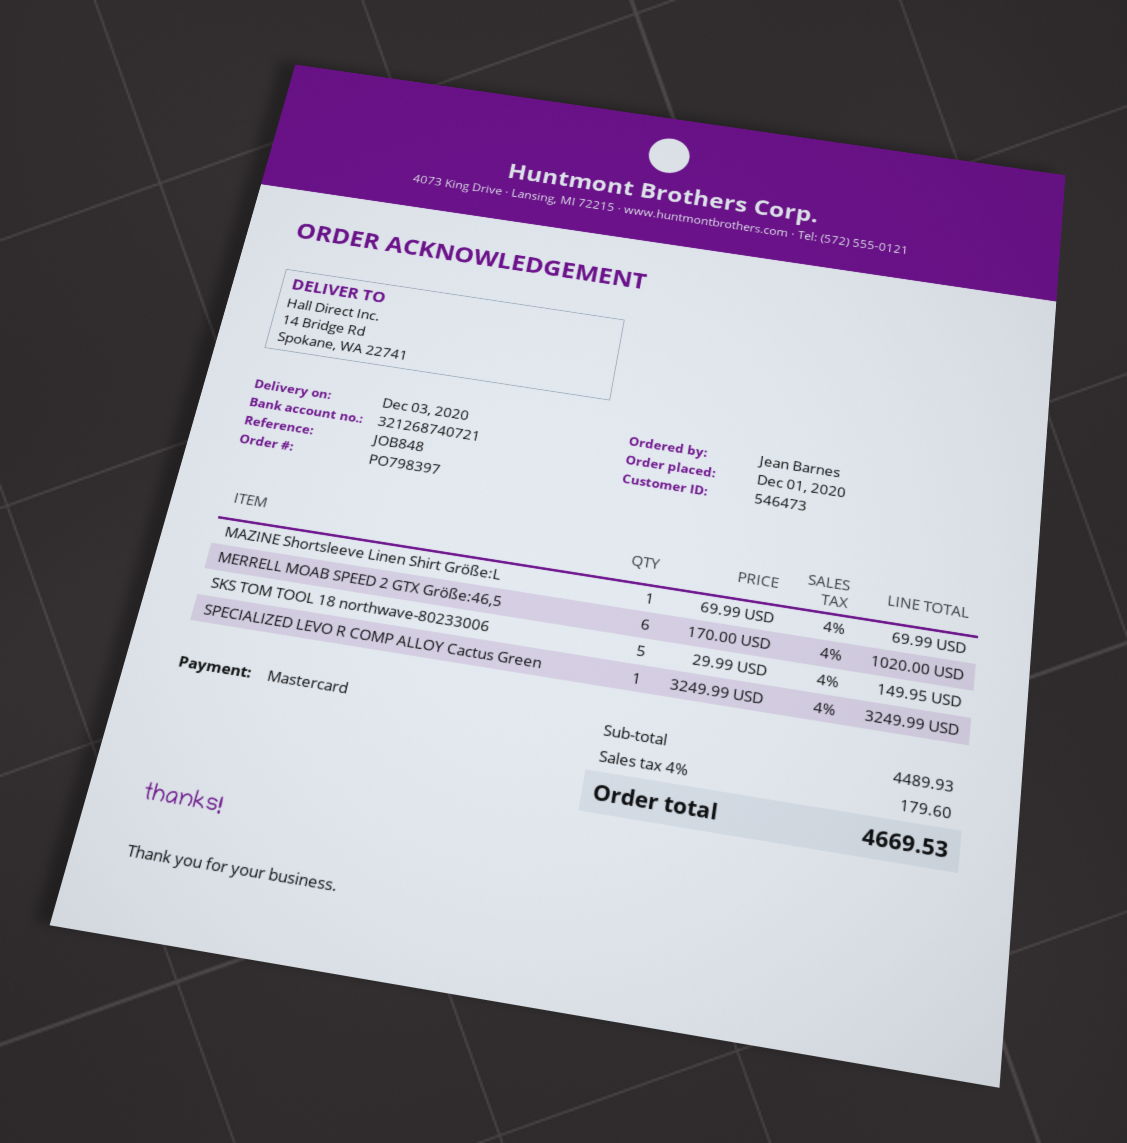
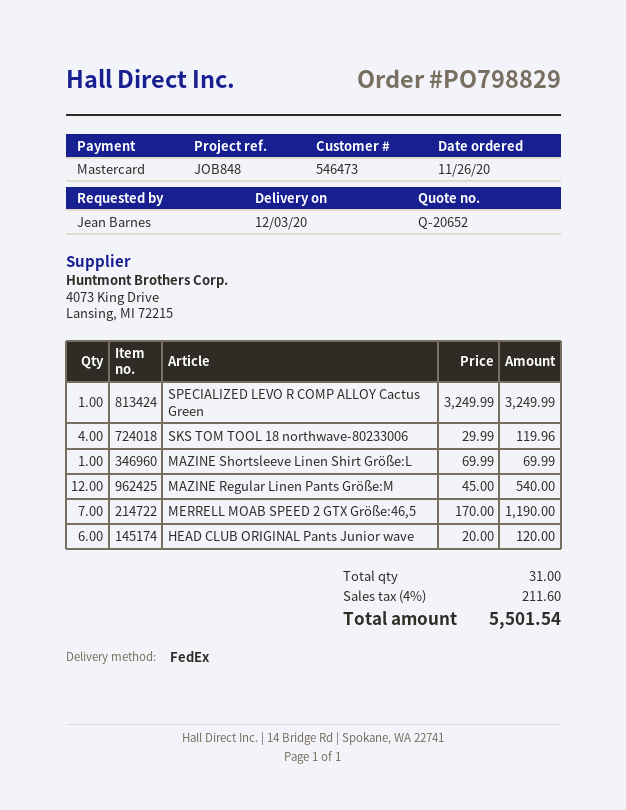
order number: PO798397 -> PO798829
order date: 2020-12-01 -> 2020-11-26
MERRELL MOAB SPEED 2 GTX Größe:46,5: 6 x 170.00 = 1020.00 -> 7 x 170.00 = 1190.00
SKS TOM TOOL 18 northwave-80233006: 5 x 29.99 = 149.95 -> 4 x 29.99 = 119.96
MAZINE Regular Linen Pants Größe:M: none -> 12 x 45.00 = 540.00
HEAD CLUB ORIGINAL Pants Junior wave: none -> 6 x 20.00 = 120.00
tax: 4% = 179.60 -> 4% = 211.60
total: 4669.53 -> 5501.54

